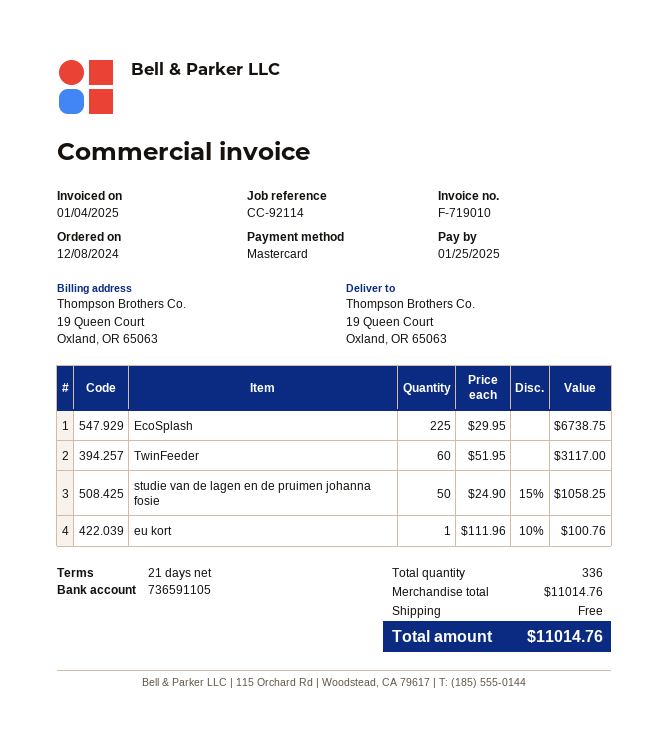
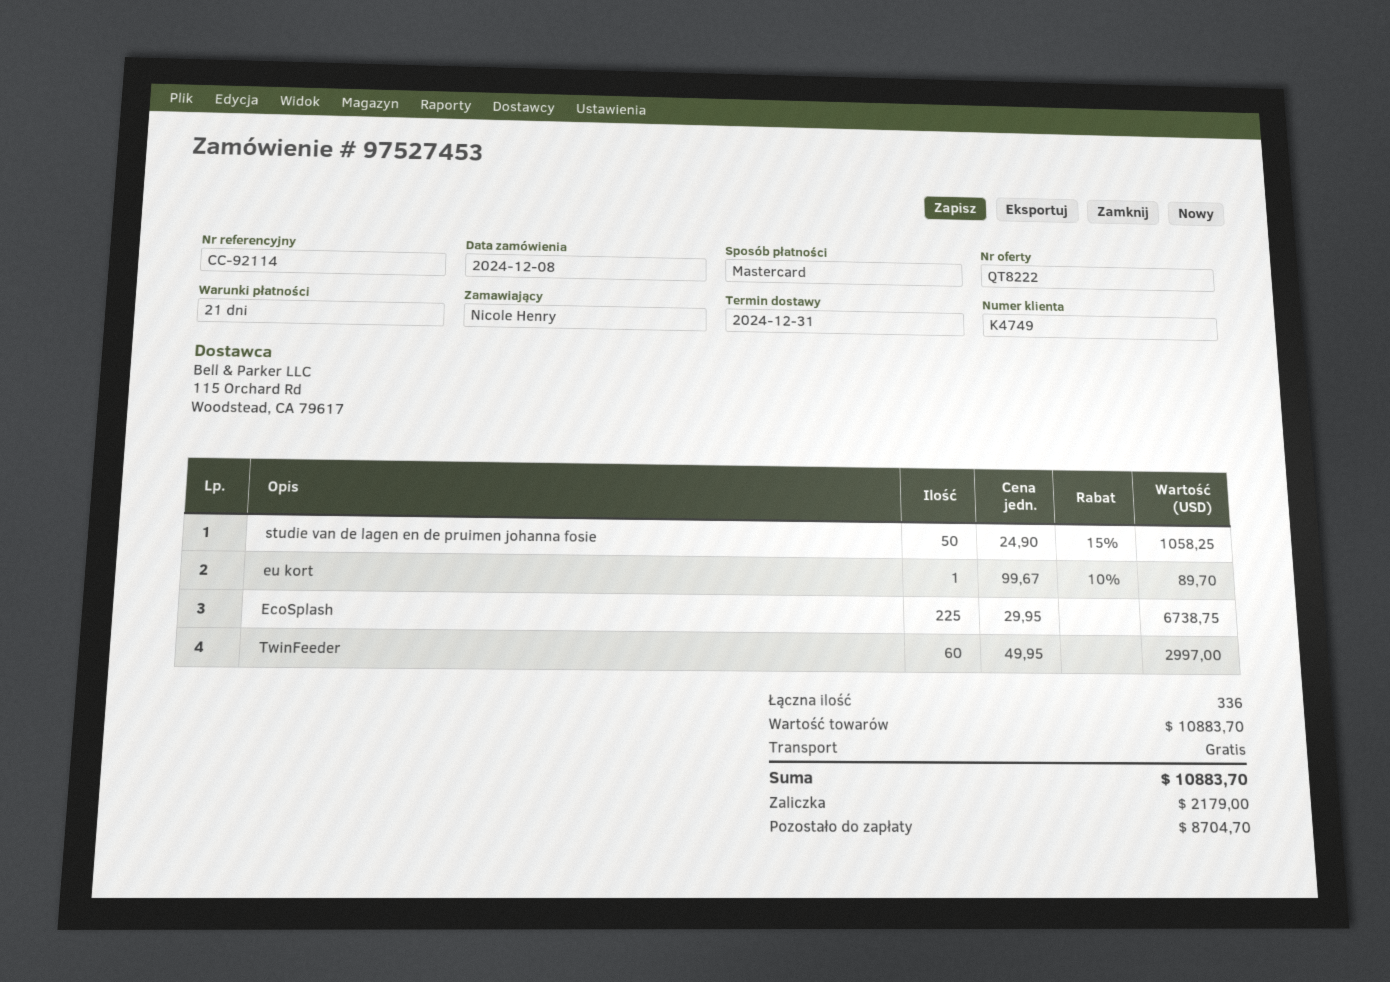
TwinFeeder: 60 x 51.95 = 3117.00 -> 60 x 49.95 = 2997.00
eu kort: 1 x 111.96 - 10% = 100.76 -> 1 x 99.67 - 10% = 89.70
subtotal: 11014.76 -> 10883.70
total: 11014.76 -> 10883.70

